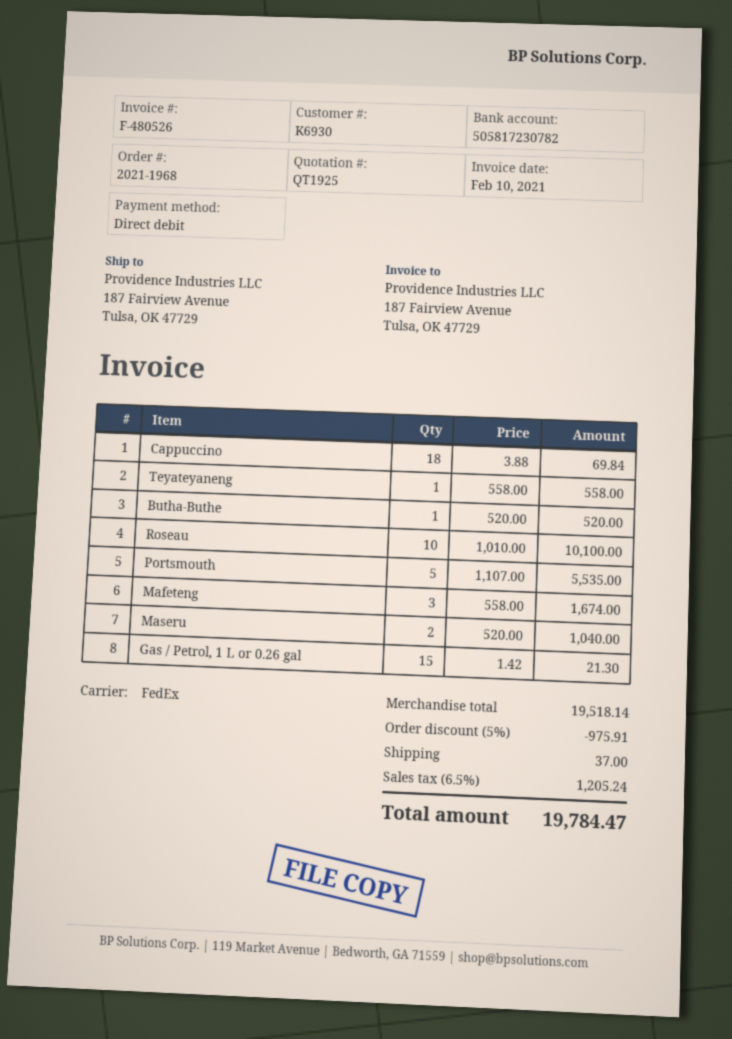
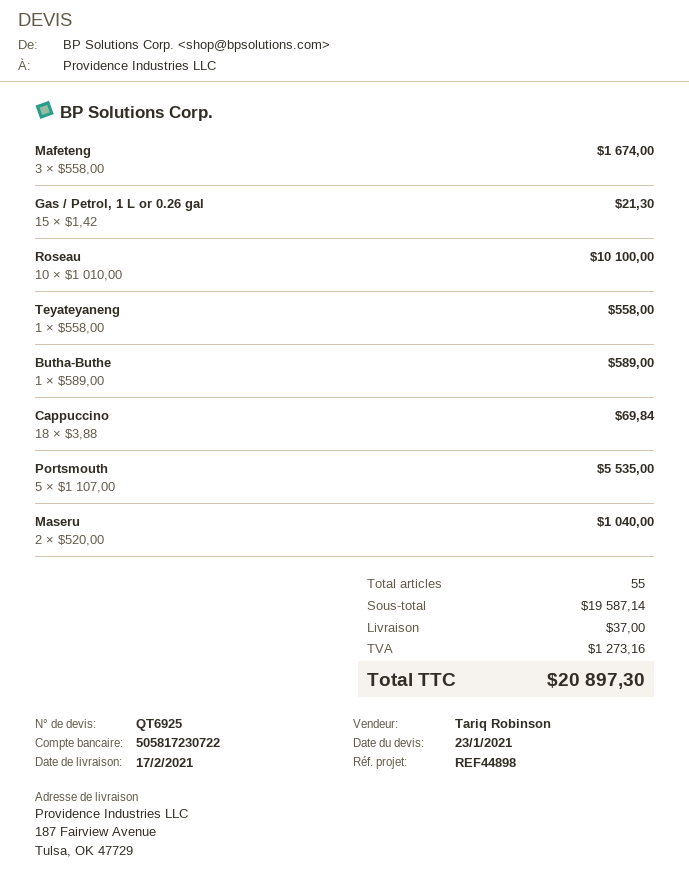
quote number: QT1925 -> QT6925
bank account: 505817230782 -> 505817230722
Butha-Buthe: 1 x 520.00 = 520.00 -> 1 x 589.00 = 589.00
subtotal: 19518.14 -> 19587.14
discount: 5% = 975.91 -> none
tax: 1205.24 -> 1273.16
total: 19784.47 -> 20897.30

